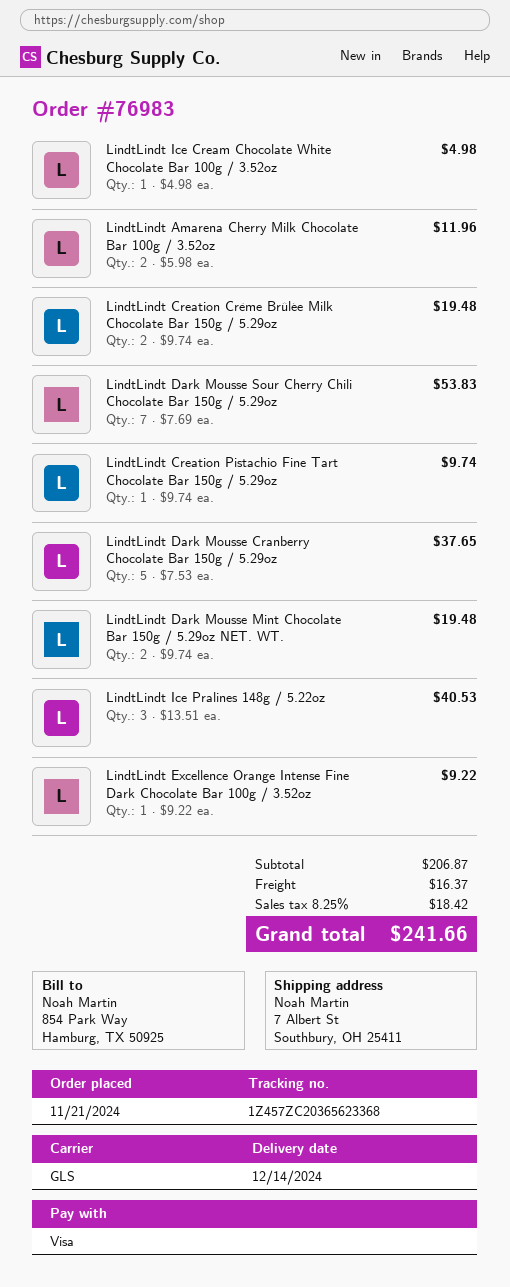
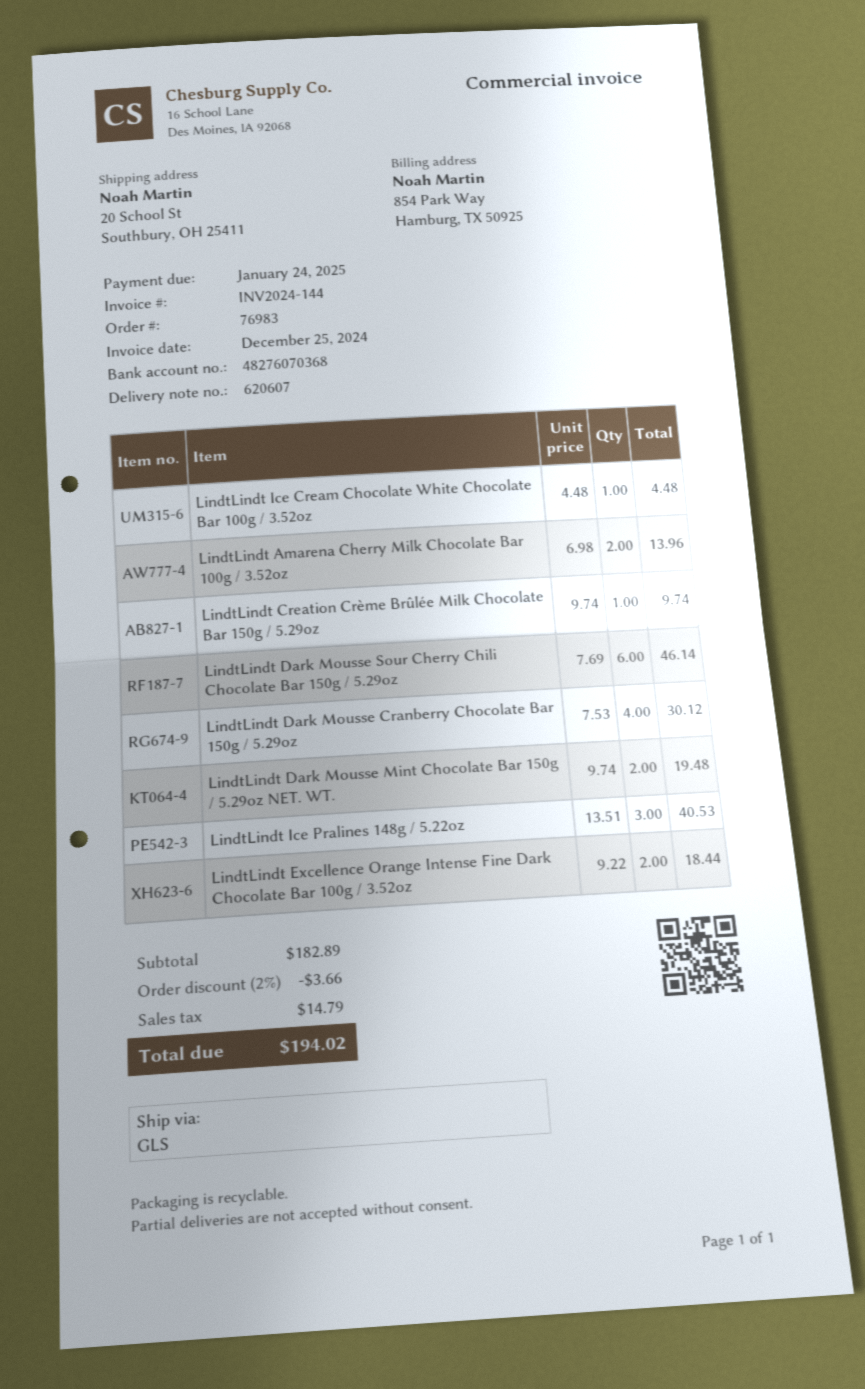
ship to: 7 Albert St, Southbury, OH 25411 -> 20 School St, Southbury, OH 25411
LindtLindt Ice Cream Chocolate White Chocolate Bar 100g / 3.52oz: 1 x 4.98 = 4.98 -> 1 x 4.48 = 4.48
LindtLindt Amarena Cherry Milk Chocolate Bar 100g / 3.52oz: 2 x 5.98 = 11.96 -> 2 x 6.98 = 13.96
LindtLindt Creation Crème Brûlée Milk Chocolate Bar 150g / 5.29oz: 2 x 9.74 = 19.48 -> 1 x 9.74 = 9.74
LindtLindt Dark Mousse Sour Cherry Chili Chocolate Bar 150g / 5.29oz: 7 x 7.69 = 53.83 -> 6 x 7.69 = 46.14
LindtLindt Creation Pistachio Fine Tart Chocolate Bar 150g / 5.29oz: 1 x 9.74 = 9.74 -> none
LindtLindt Dark Mousse Cranberry Chocolate Bar 150g / 5.29oz: 5 x 7.53 = 37.65 -> 4 x 7.53 = 30.12
LindtLindt Excellence Orange Intense Fine Dark Chocolate Bar 100g / 3.52oz: 1 x 9.22 = 9.22 -> 2 x 9.22 = 18.44
subtotal: 206.87 -> 182.89
discount: none -> 2% = 3.66
shipping: 16.37 -> none
tax: 18.42 -> 14.79
total: 241.66 -> 194.02

